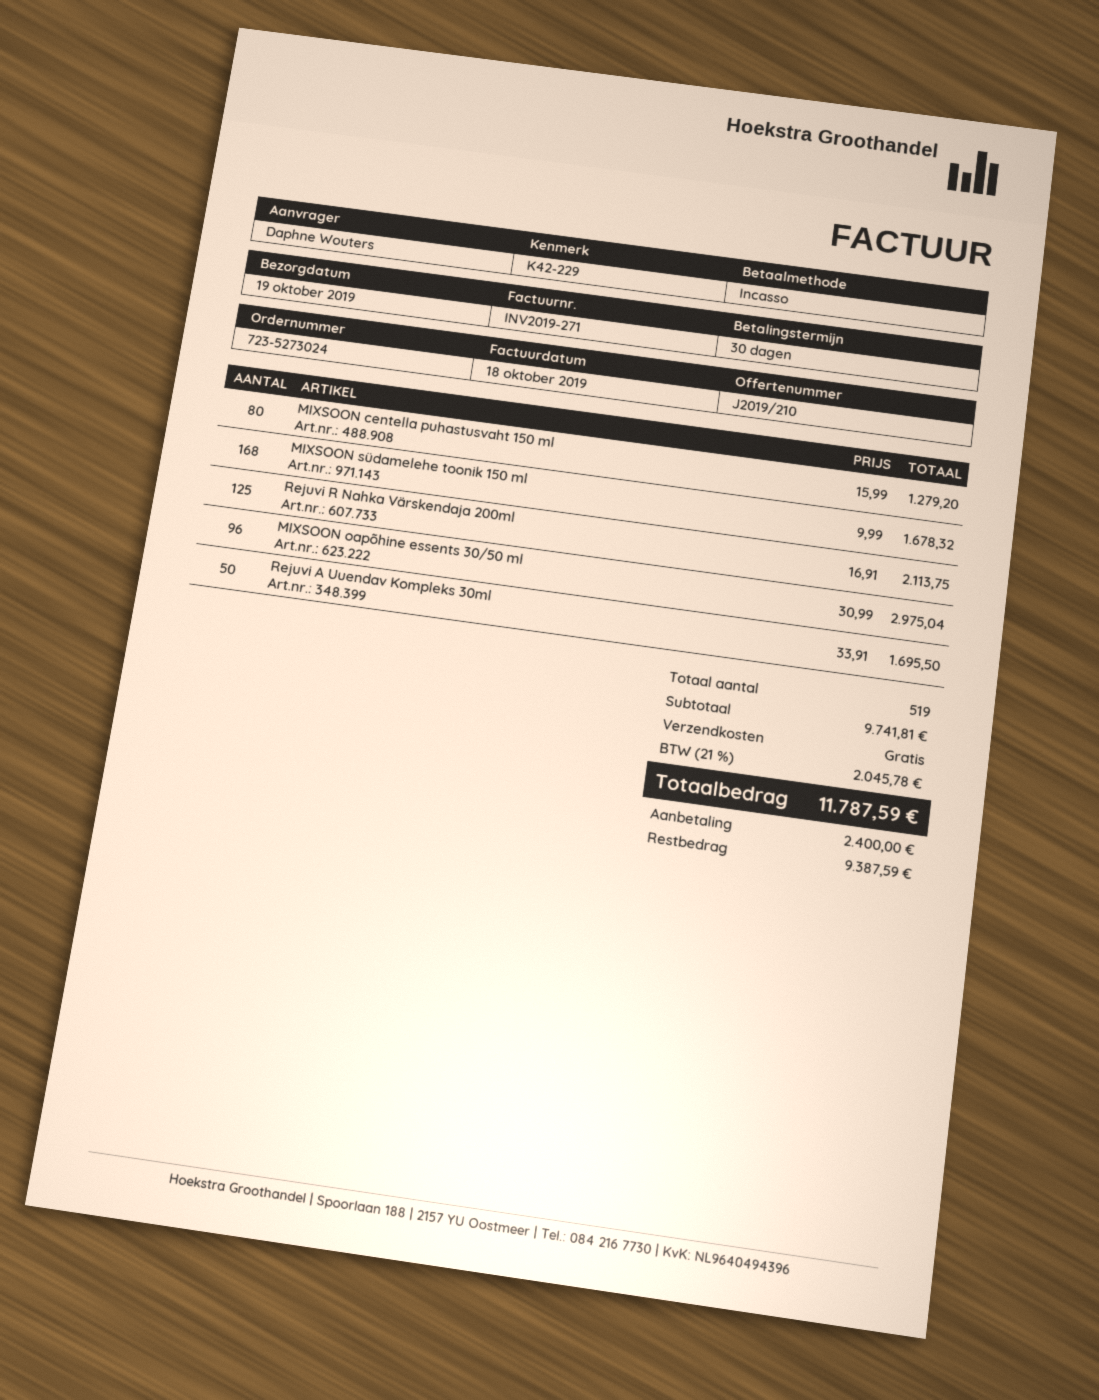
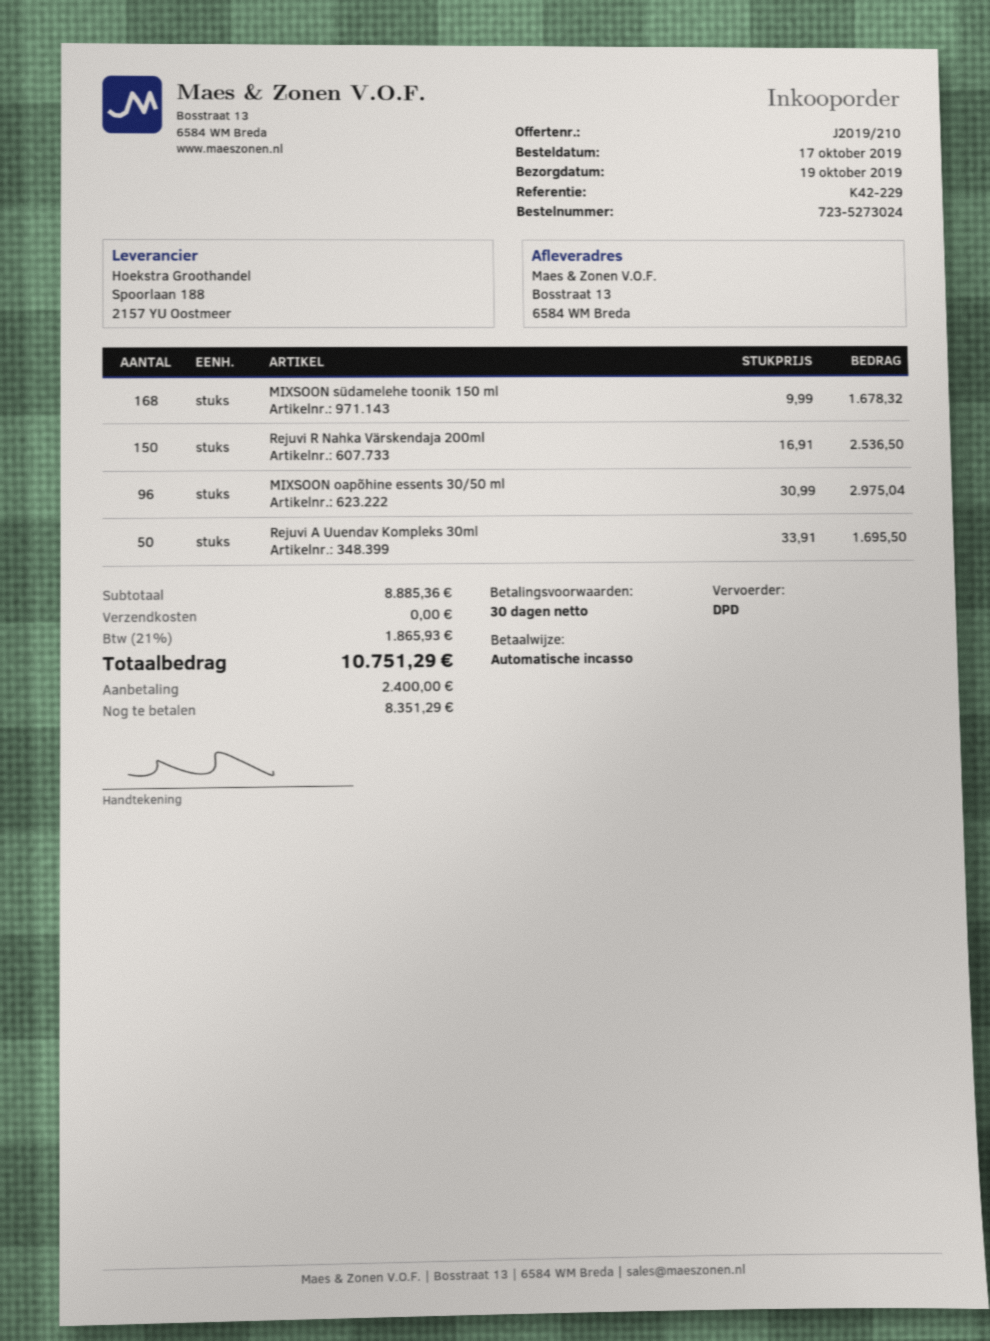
MIXSOON centella puhastusvaht 150 ml: 80 x 15.99 = 1279.20 -> none
Rejuvi R Nahka Värskendaja 200ml: 125 x 16.91 = 2113.75 -> 150 x 16.91 = 2536.50
subtotal: 9741.81 -> 8885.36
tax: 21% = 2045.78 -> 21% = 1865.93
total: 11787.59 -> 10751.29
balance: 9387.59 -> 8351.29

